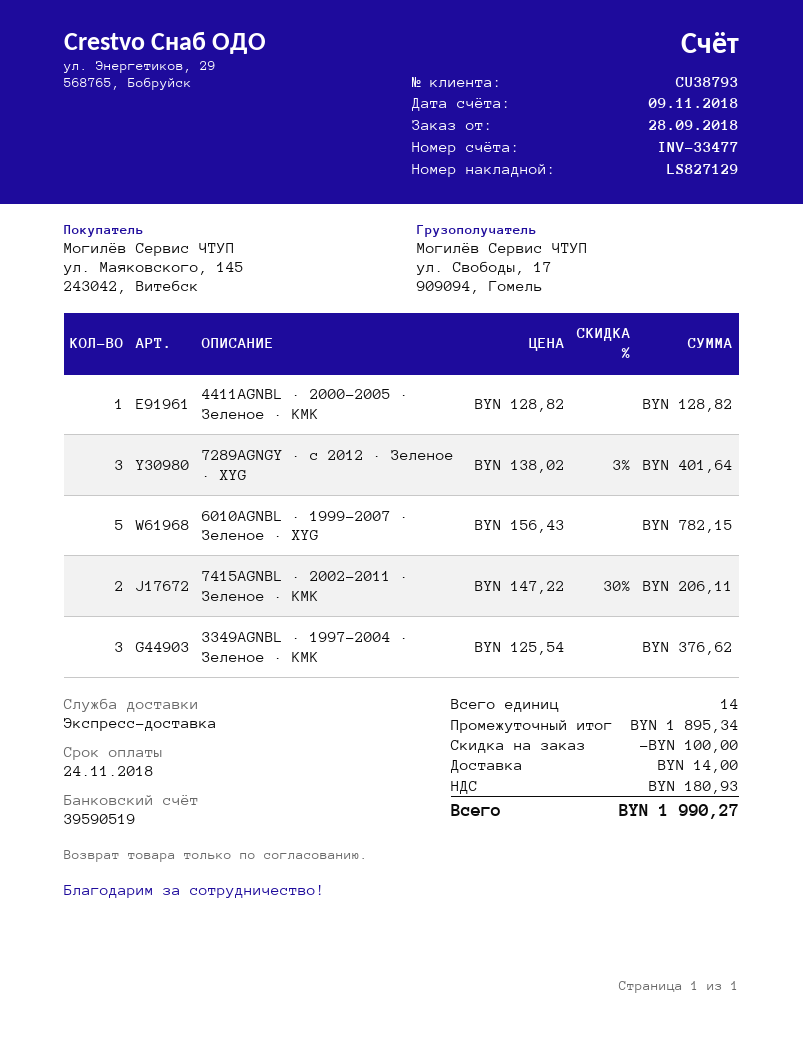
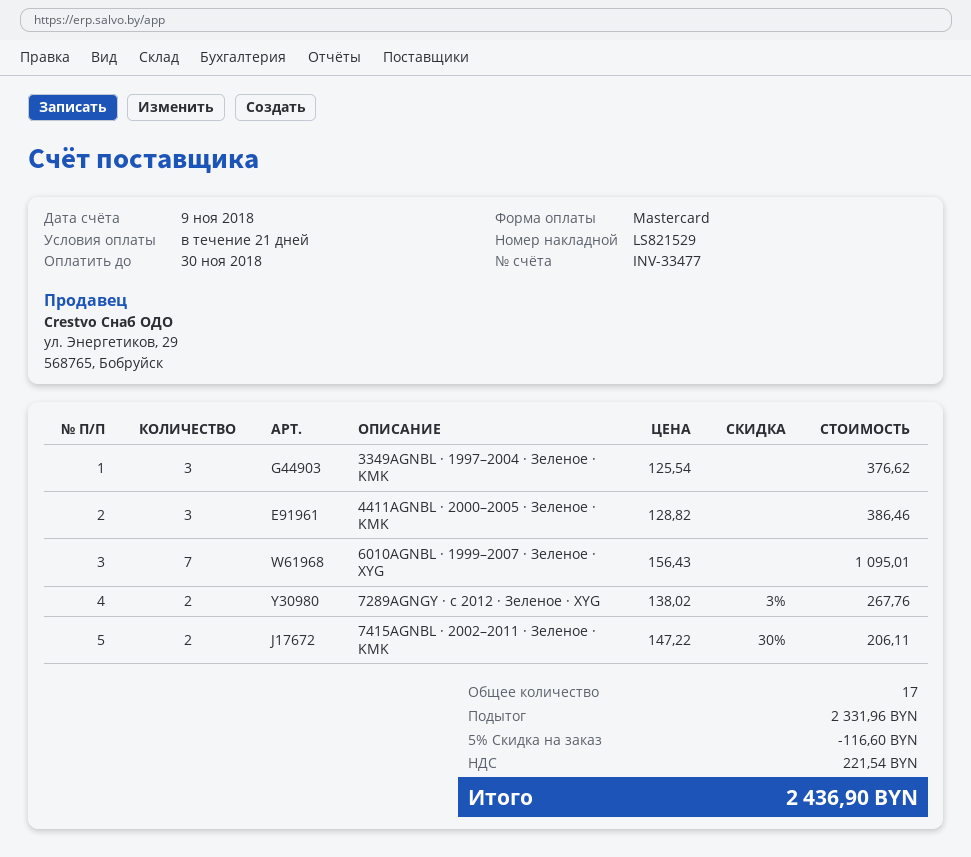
delivery note number: LS827129 -> LS821529
due date: 2018-11-24 -> 2018-11-30
4411AGNBL · 2000–2005 · Зеленое · KMK: 1 x 128.82 = 128.82 -> 3 x 128.82 = 386.46
7289AGNGY · с 2012 · Зеленое · XYG: 3 x 138.02 - 3% = 401.64 -> 2 x 138.02 - 3% = 267.76
6010AGNBL · 1999–2007 · Зеленое · XYG: 5 x 156.43 = 782.15 -> 7 x 156.43 = 1095.01
total quantity: 14 -> 17
subtotal: 1895.34 -> 2331.96
discount: 100.00 -> 116.60
shipping: 14.00 -> none
tax: 180.93 -> 221.54
total: 1990.27 -> 2436.90

